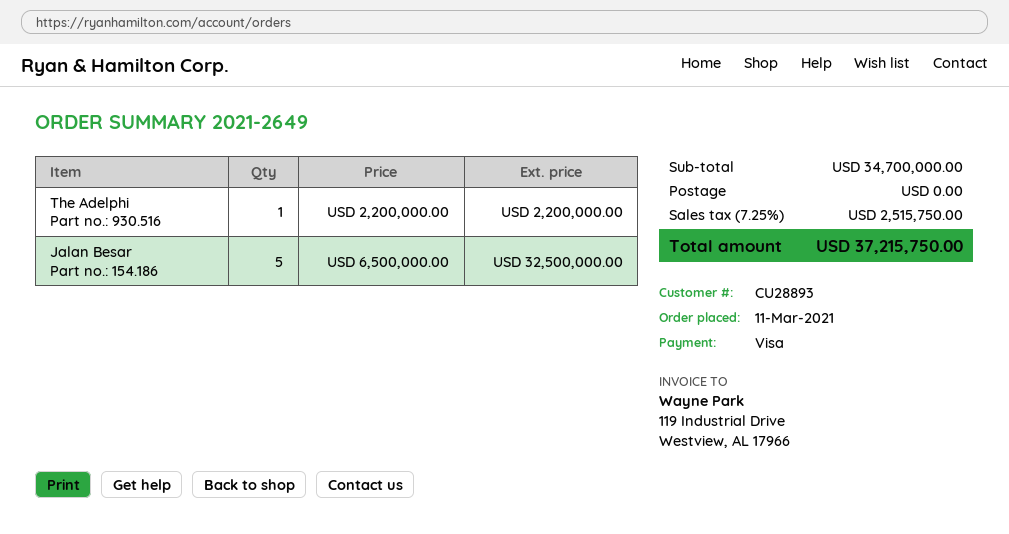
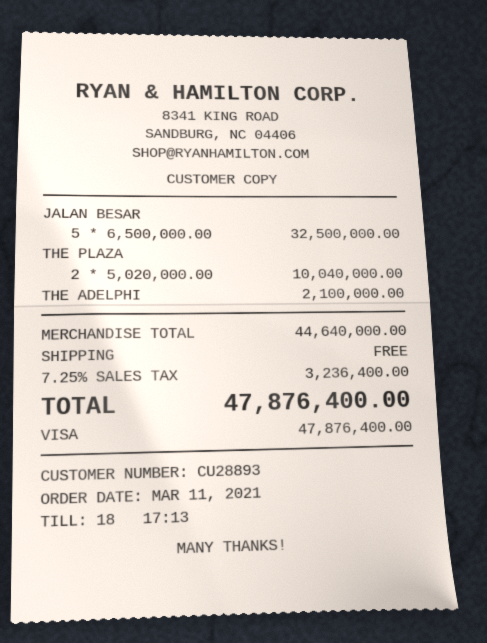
The Adelphi: 1 x 2200000.00 = 2200000.00 -> 1 x 2100000.00 = 2100000.00
THE PLAZA: none -> 2 x 5020000.00 = 10040000.00
subtotal: 34700000.00 -> 44640000.00
tax: 7.25% = 2515750.00 -> 7.25% = 3236400.00
total: 37215750.00 -> 47876400.00

